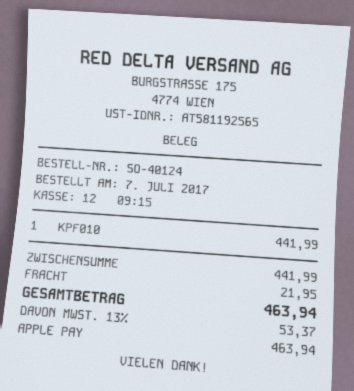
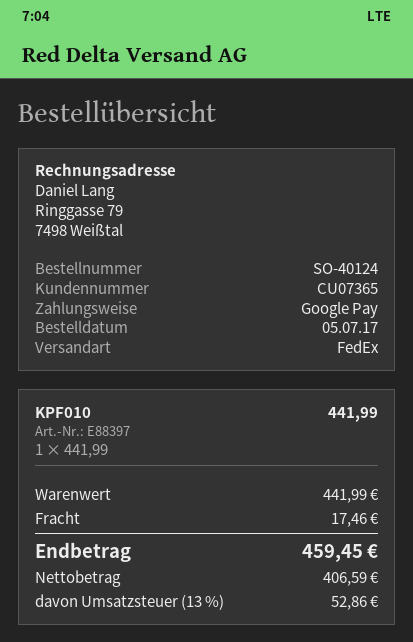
order date: 2017-07-07 -> 2017-07-05
payment method: Apple Pay -> Google Pay
shipping: 21.95 -> 17.46
tax: 13% = 53.37 -> 13% = 52.86
total: 463.94 -> 459.45

